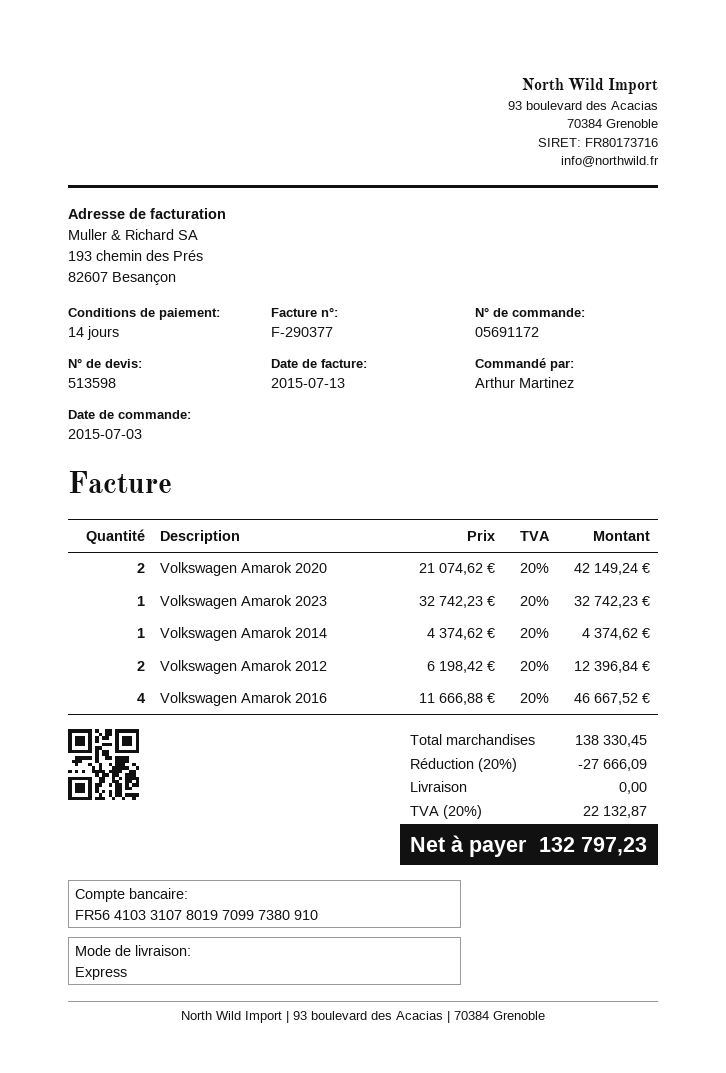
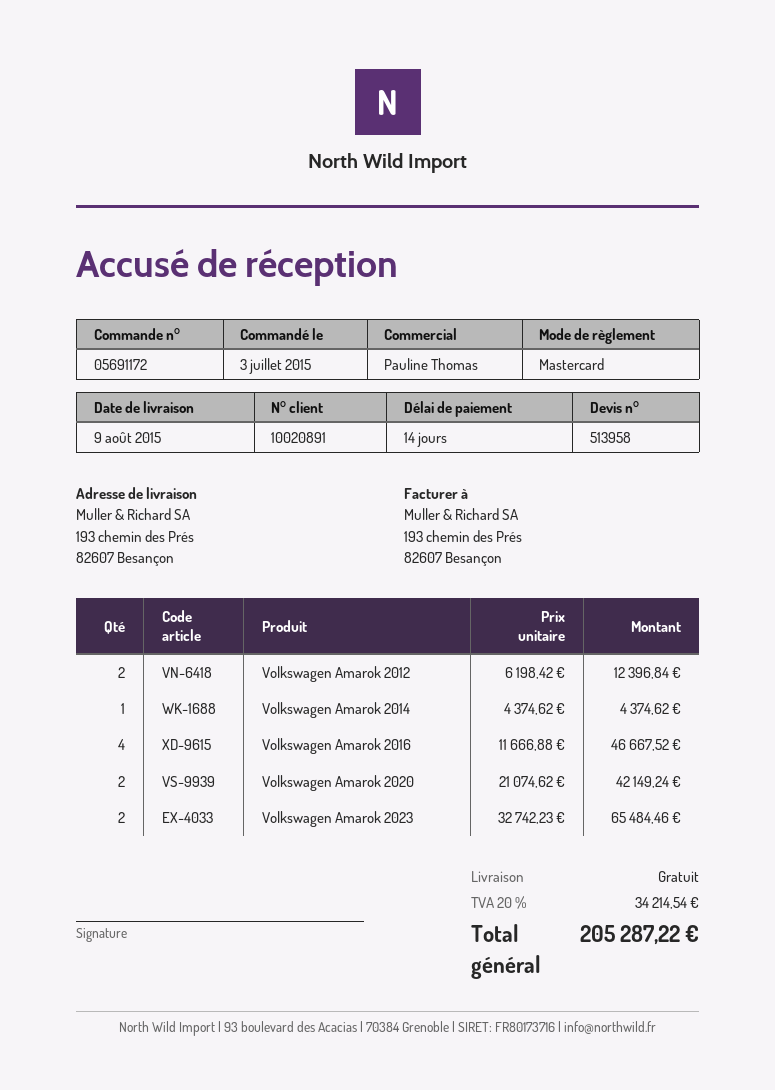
quote number: 513598 -> 513958
Volkswagen Amarok 2023: 1 x 32742.23 = 32742.23 -> 2 x 32742.23 = 65484.46
discount: 20% = 27666.09 -> none
tax: 20% = 22132.87 -> 20% = 34214.54
total: 132797.23 -> 205287.22

